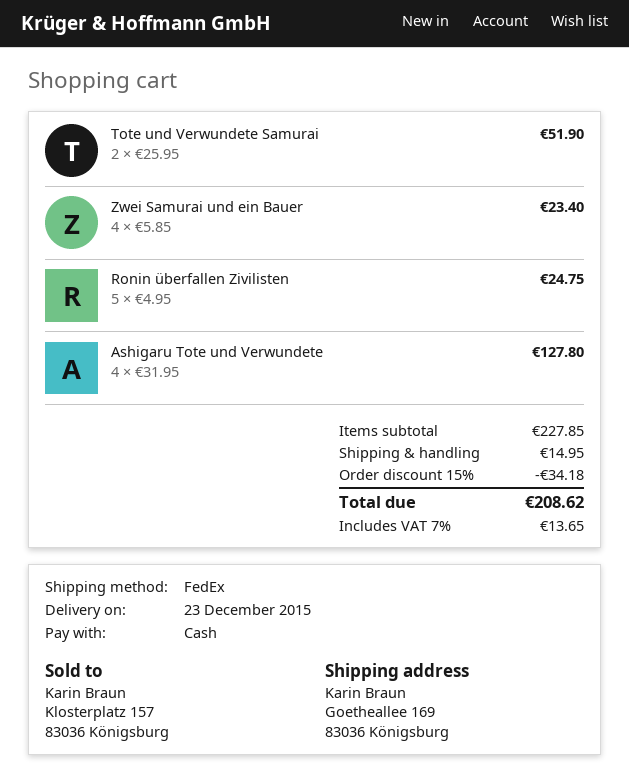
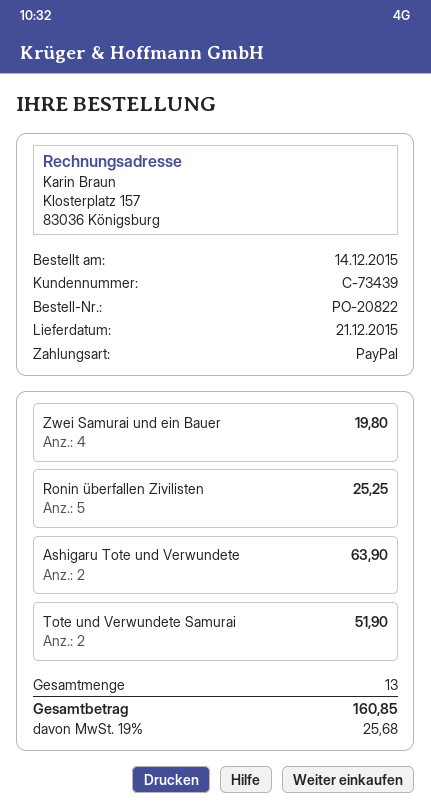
delivery date: 2015-12-23 -> 2015-12-21
payment method: cash -> PayPal
Zwei Samurai und ein Bauer: 4 for 23.40 -> 4 for 19.80
Ronin überfallen Zivilisten: 5 for 24.75 -> 5 for 25.25
Ashigaru Tote und Verwundete: 4 for 127.80 -> 2 for 63.90
discount: 15% = 34.18 -> none
shipping: 14.95 -> none
tax: 7% = 13.65 -> 19% = 25.68
total: 208.62 -> 160.85

